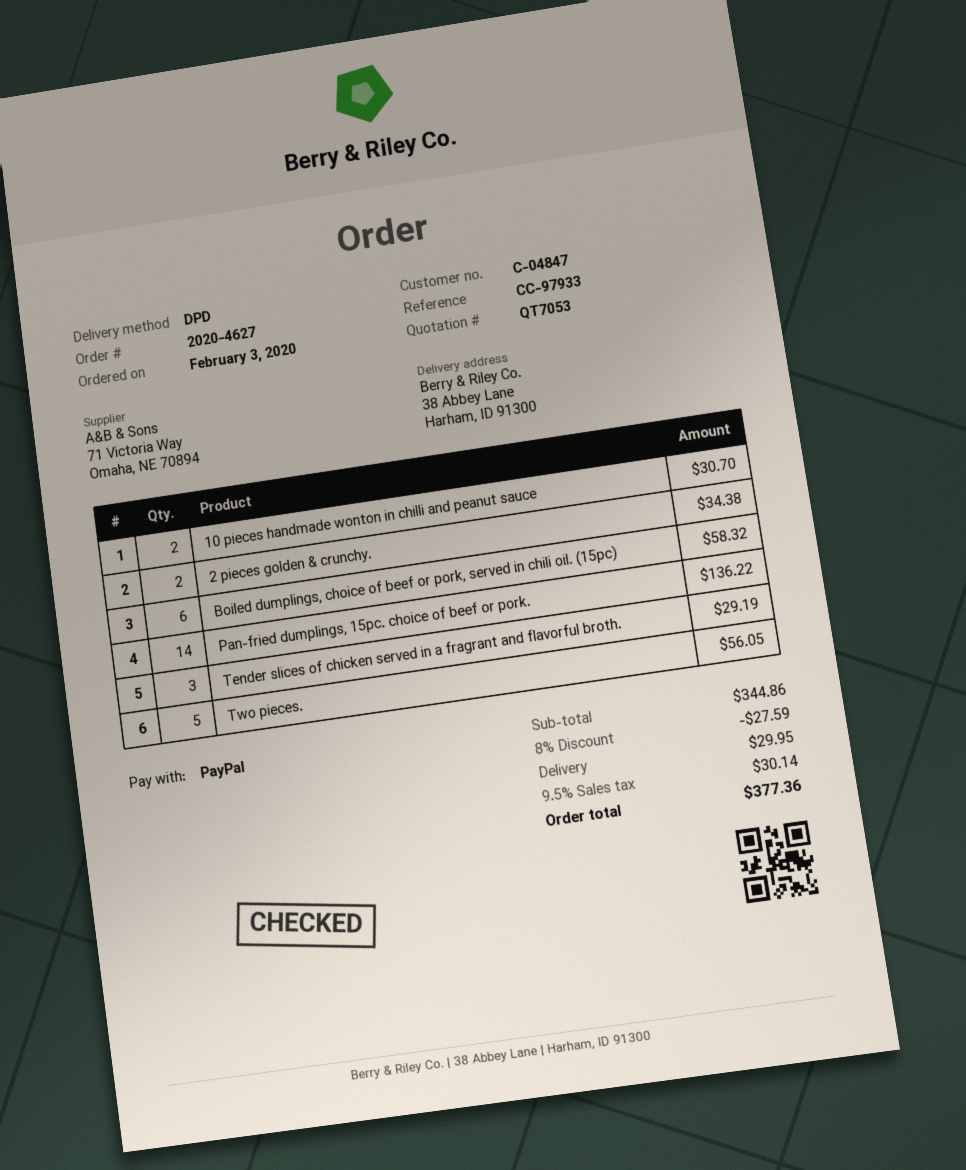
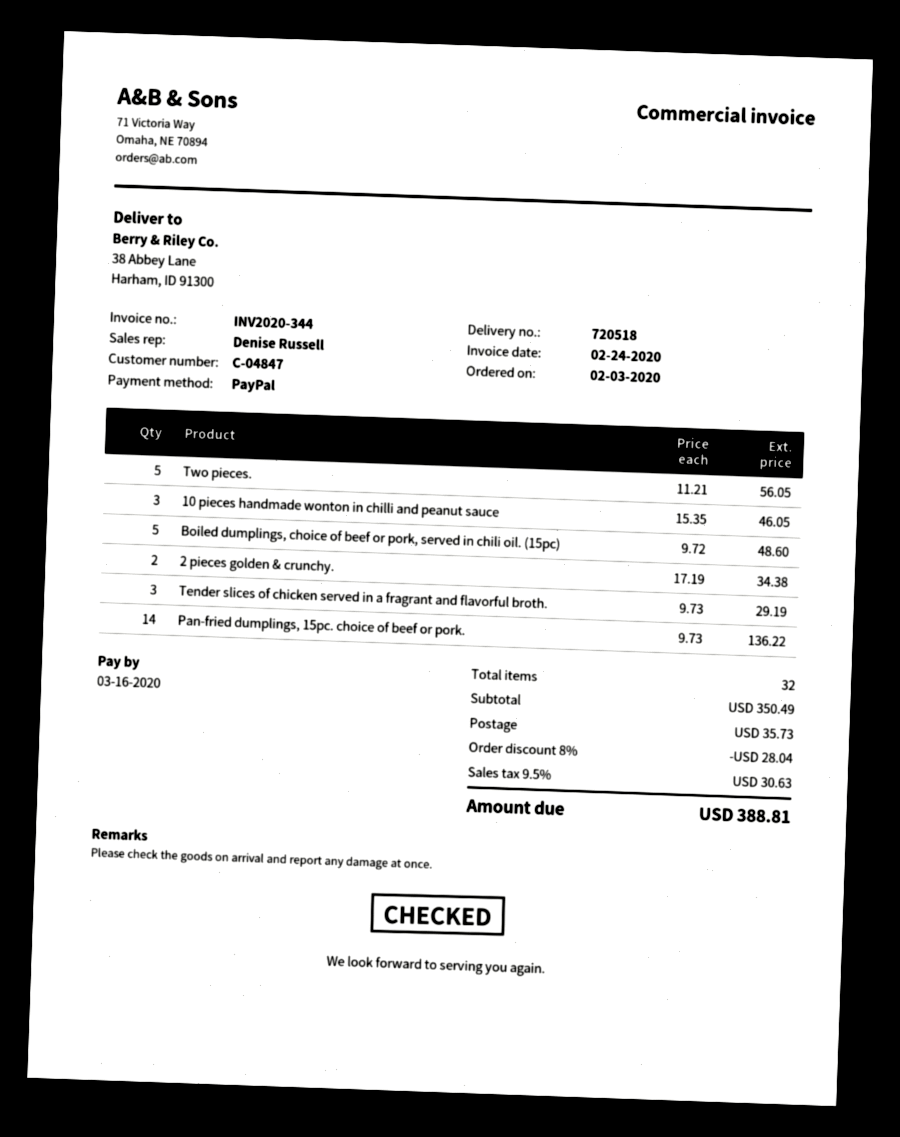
10 pieces handmade wonton in chilli and peanut sauce: 2 for 30.70 -> 3 for 46.05
Boiled dumplings, choice of beef or pork, served in chili oil. (15pc): 6 for 58.32 -> 5 for 48.60
subtotal: 344.86 -> 350.49
discount: 8% = 27.59 -> 8% = 28.04
shipping: 29.95 -> 35.73
tax: 9.5% = 30.14 -> 9.5% = 30.63
total: 377.36 -> 388.81

